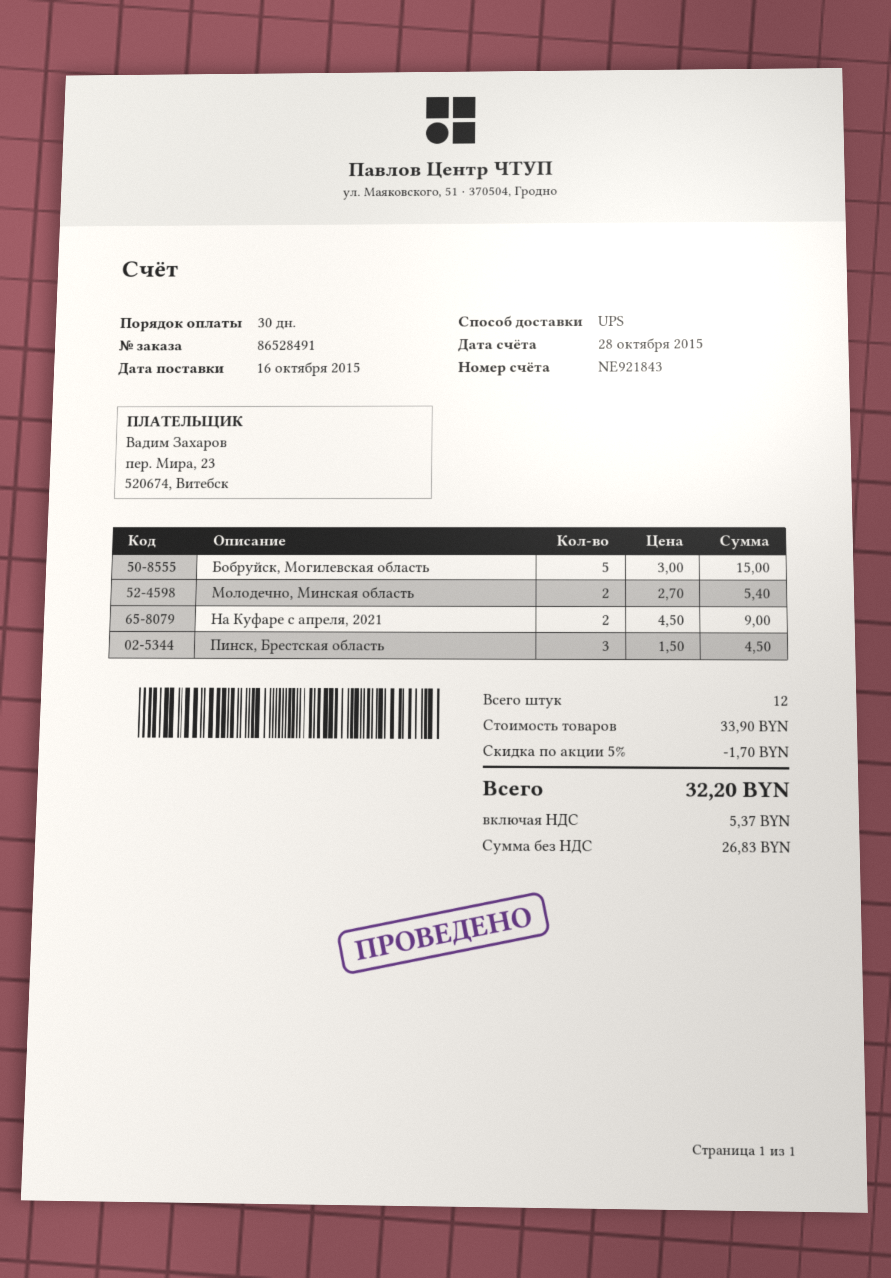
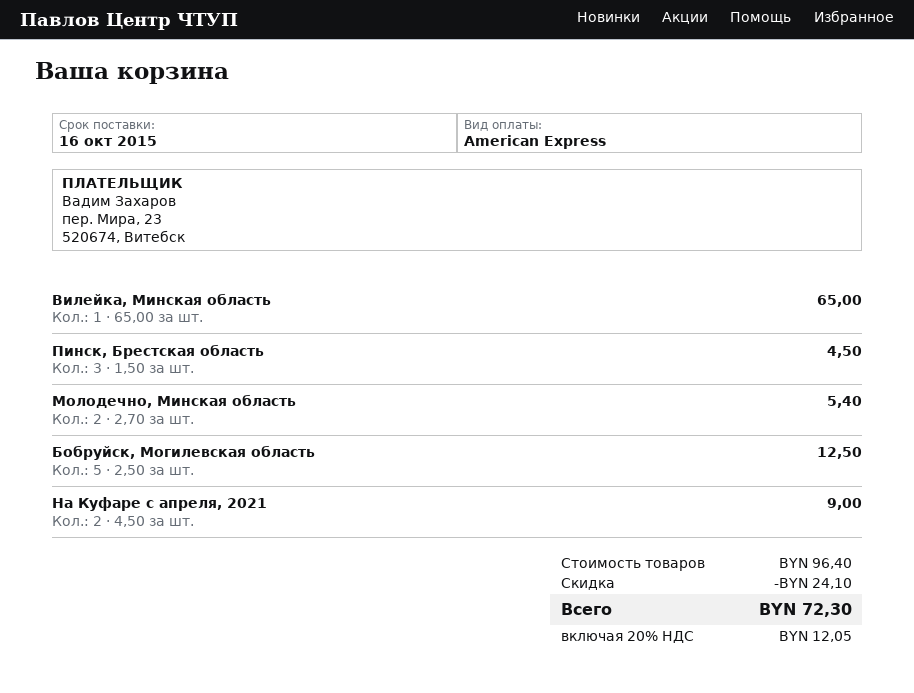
Бобруйск, Могилевская область: 5 x 3.00 = 15.00 -> 5 x 2.50 = 12.50
Вилейка, Минская область: none -> 1 x 65.00 = 65.00
subtotal: 33.90 -> 96.40
discount: 1.70 -> 24.10
tax: 5.37 -> 12.05
total: 32.20 -> 72.30

